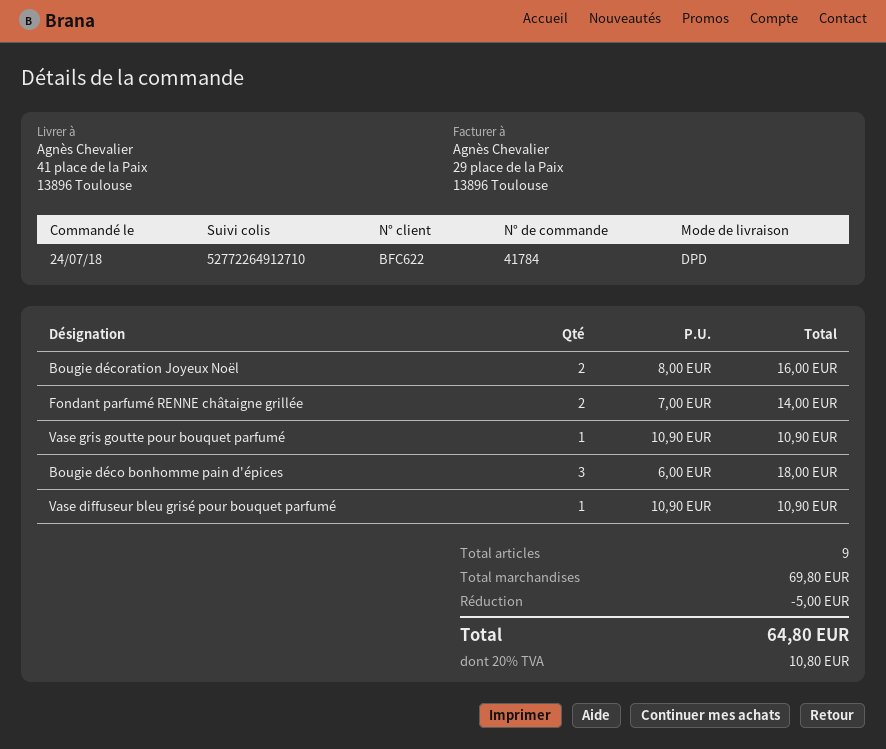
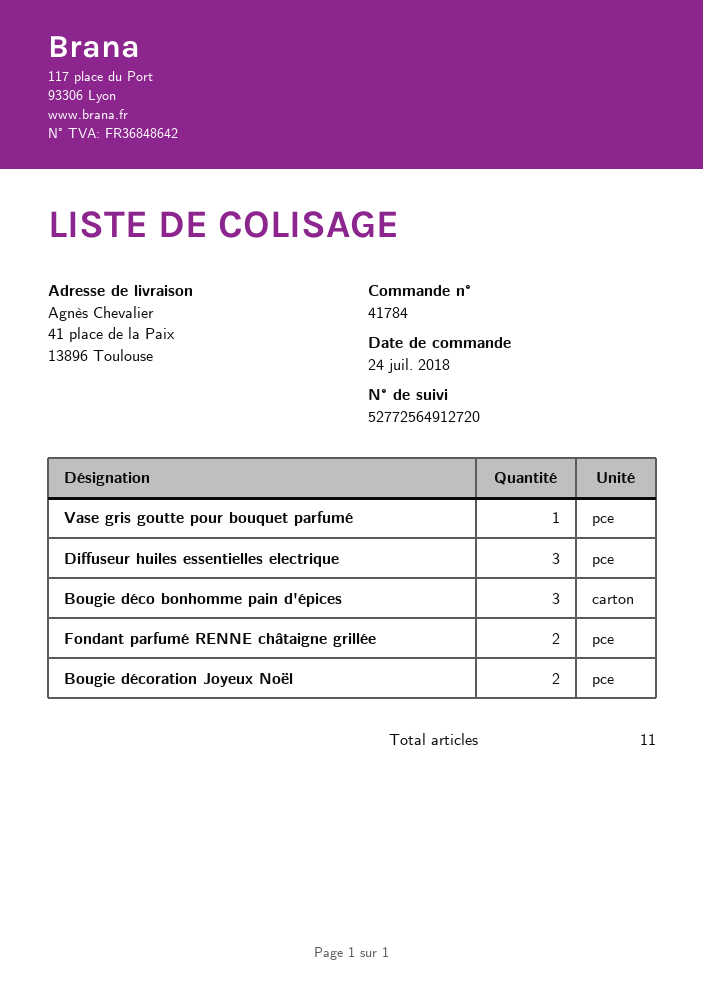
tracking number: 52772264912710 -> 52772564912720
Vase diffuseur bleu grisé pour bouquet parfumé: 1 -> none
Diffuseur huiles essentielles electrique: none -> 3
total quantity: 9 -> 11

